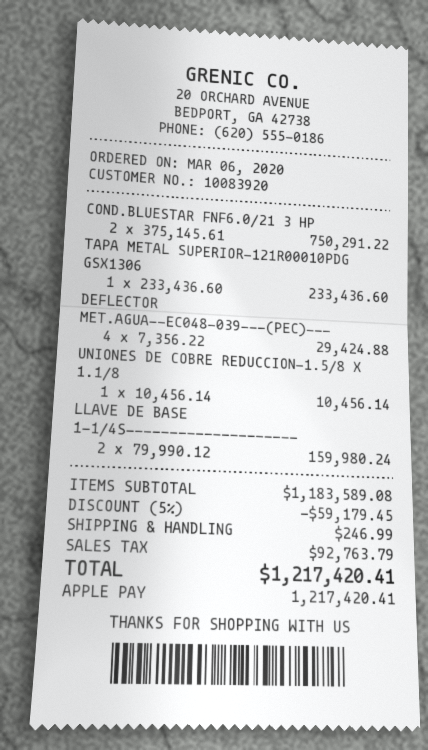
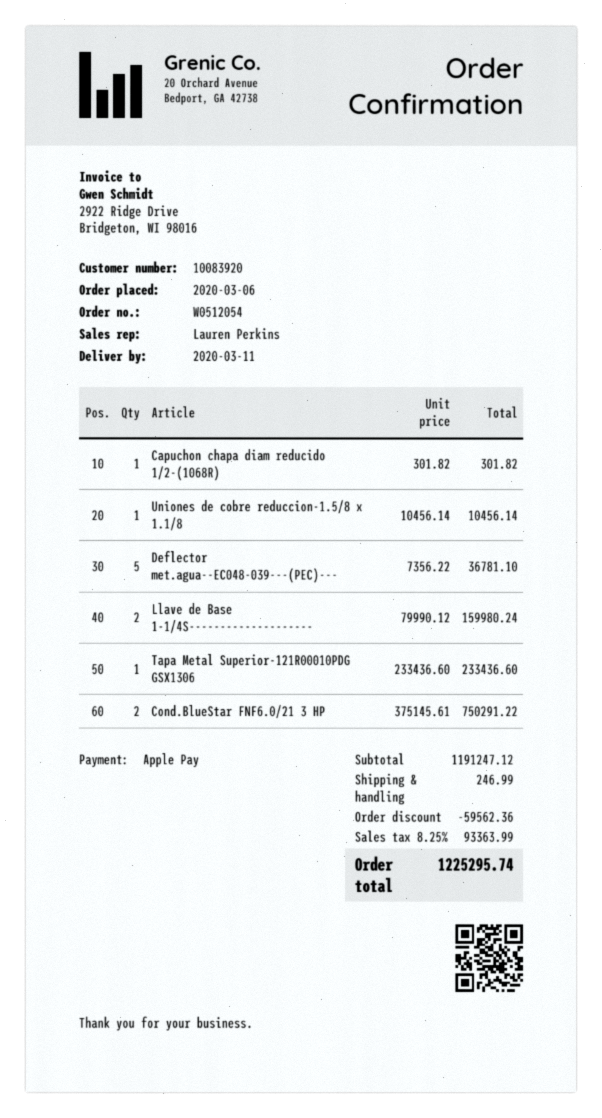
DEFLECTOR MET.AGUA--EC048-039---(PEC)---: 4 x 7356.22 = 29424.88 -> 5 x 7356.22 = 36781.10
Capuchon chapa diam reducido 1/2-(1068R): none -> 1 x 301.82 = 301.82
subtotal: 1183589.08 -> 1191247.12
discount: 59179.45 -> 59562.36
tax: 92763.79 -> 93363.99
total: 1217420.41 -> 1225295.74

